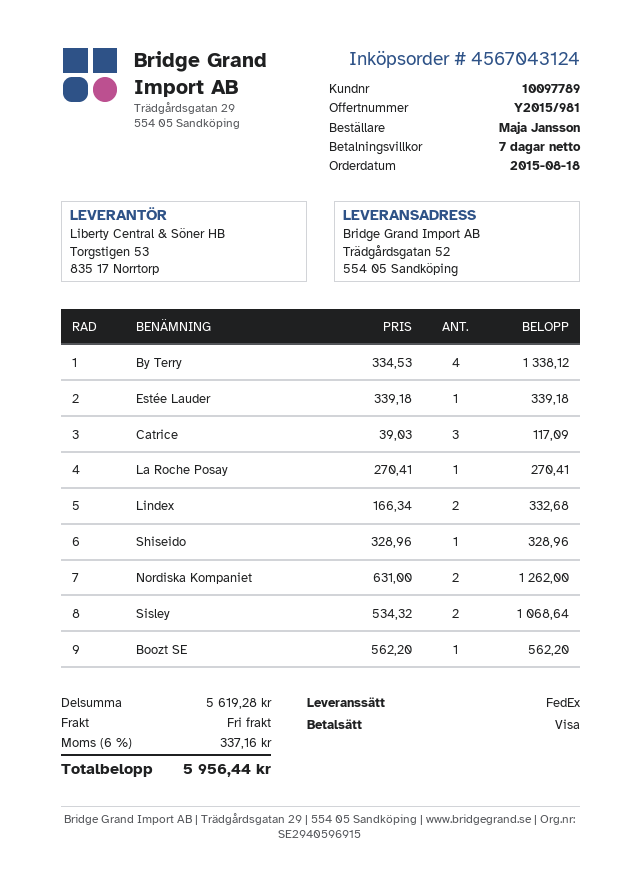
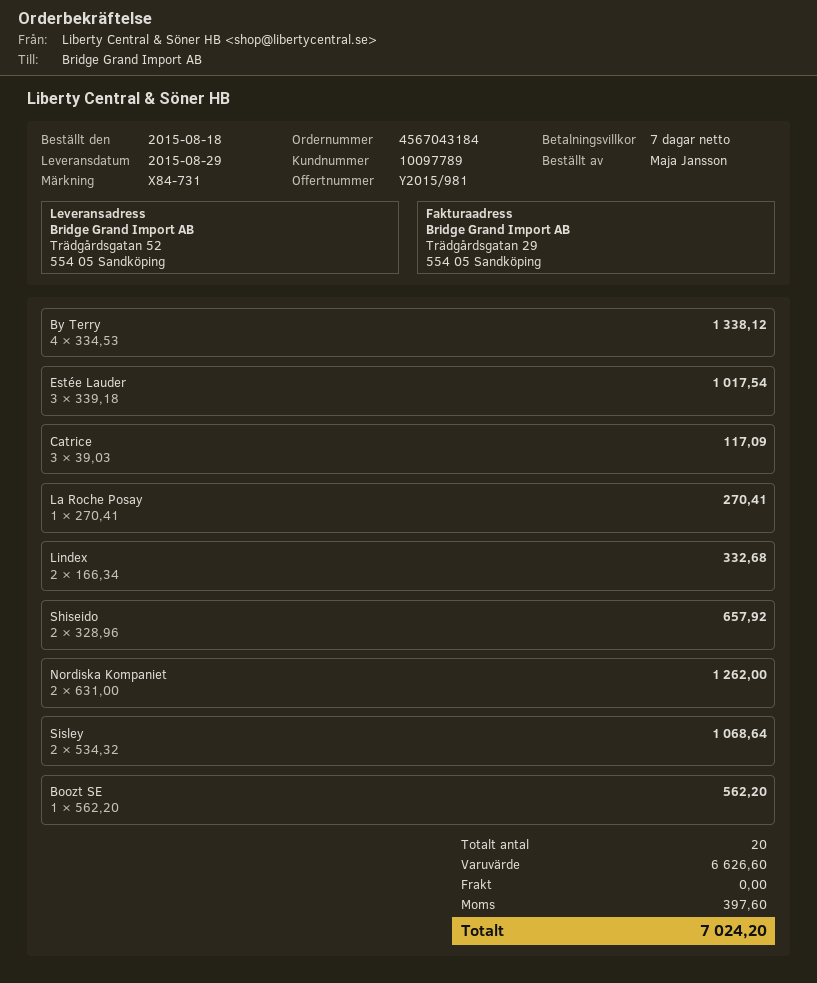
order number: 4567043124 -> 4567043184
Estée Lauder: 1 x 339.18 = 339.18 -> 3 x 339.18 = 1017.54
Shiseido: 1 x 328.96 = 328.96 -> 2 x 328.96 = 657.92
subtotal: 5619.28 -> 6626.60
tax: 337.16 -> 397.60
total: 5956.44 -> 7024.20

